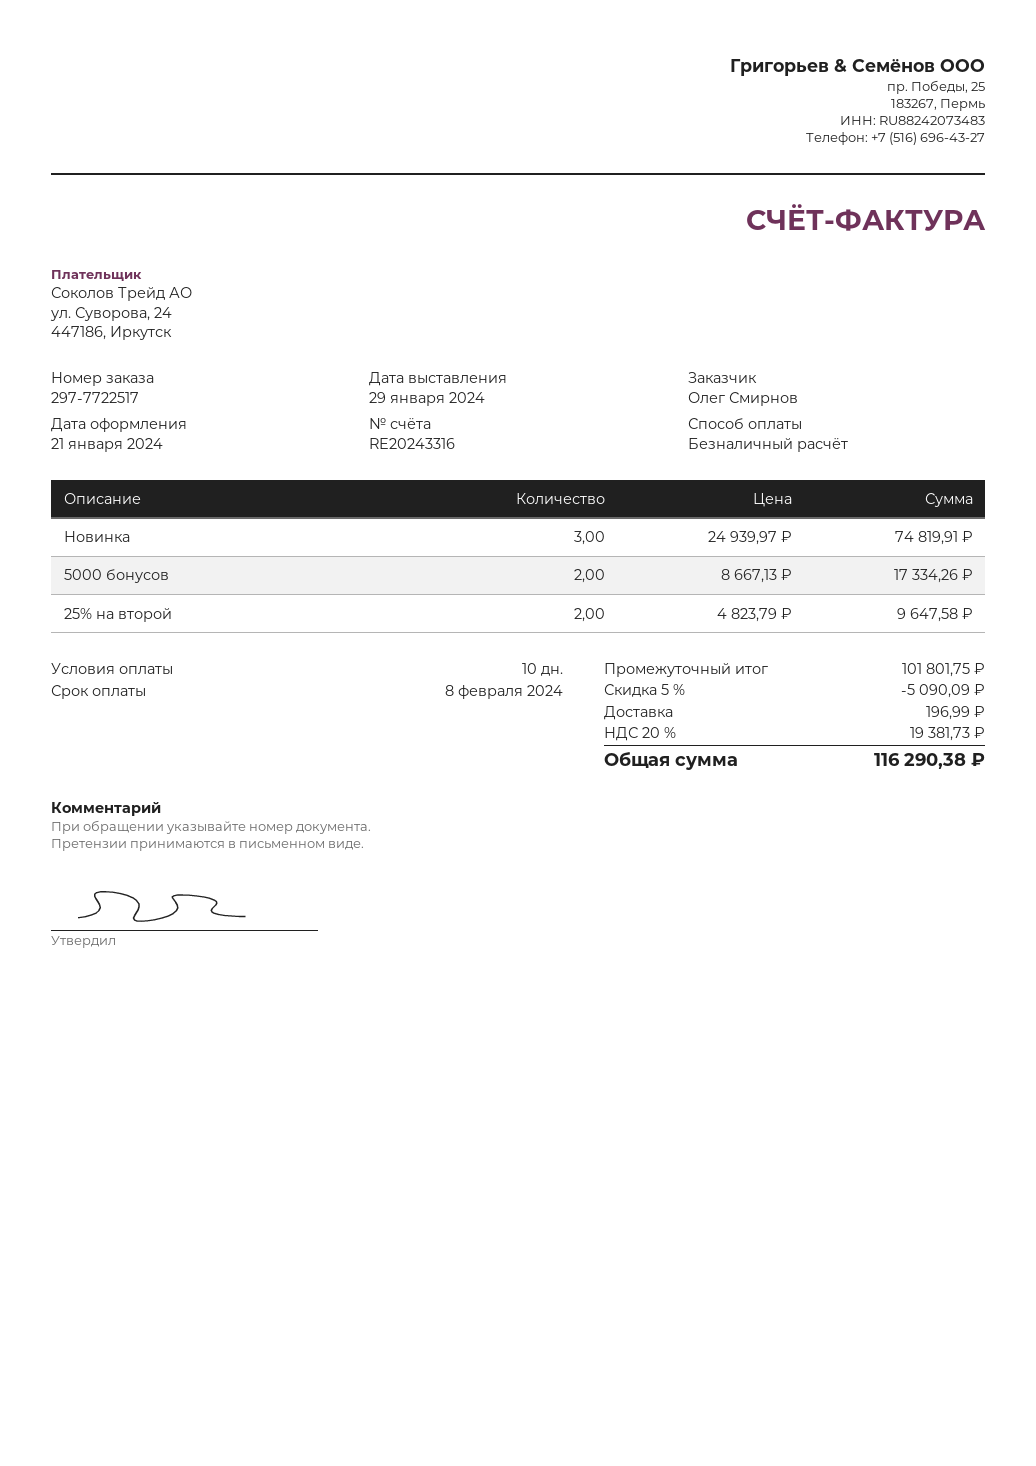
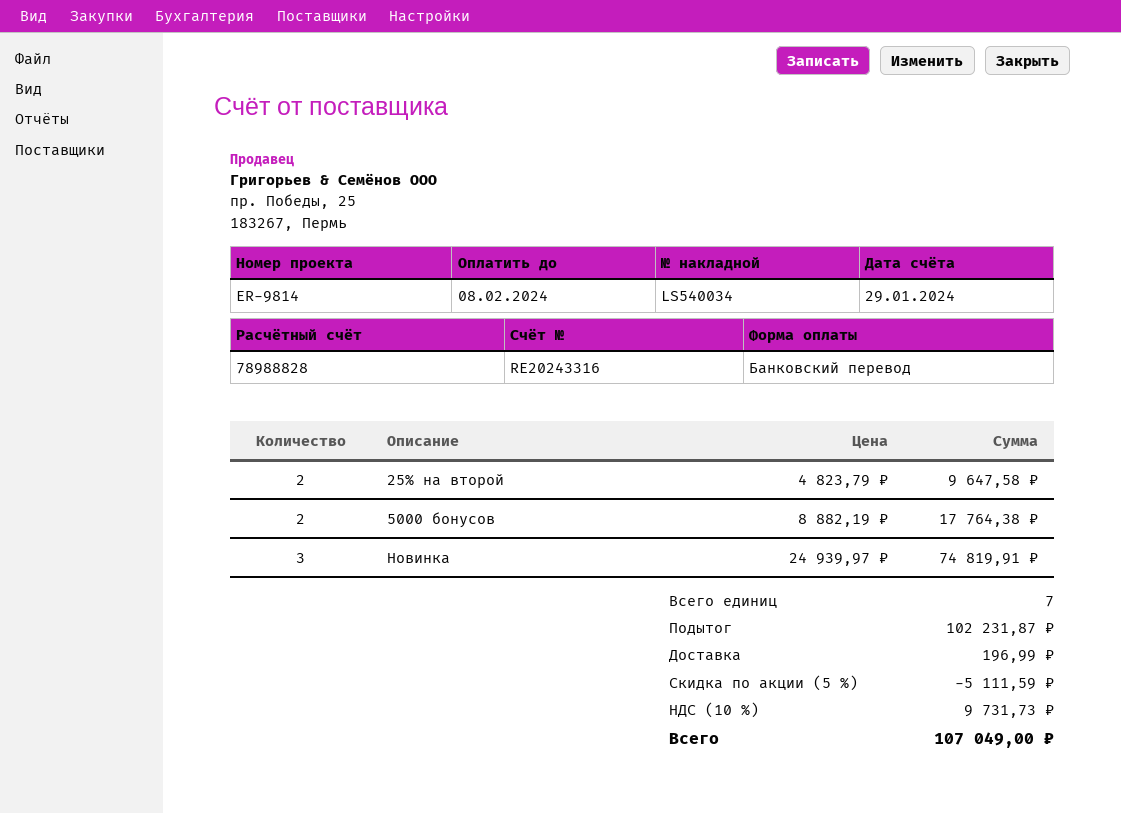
5000 бонусов: 2 x 8667.13 = 17334.26 -> 2 x 8882.19 = 17764.38
subtotal: 101801.75 -> 102231.87
discount: 5% = 5090.09 -> 5% = 5111.59
tax: 20% = 19381.73 -> 10% = 9731.73
total: 116290.38 -> 107049.00

